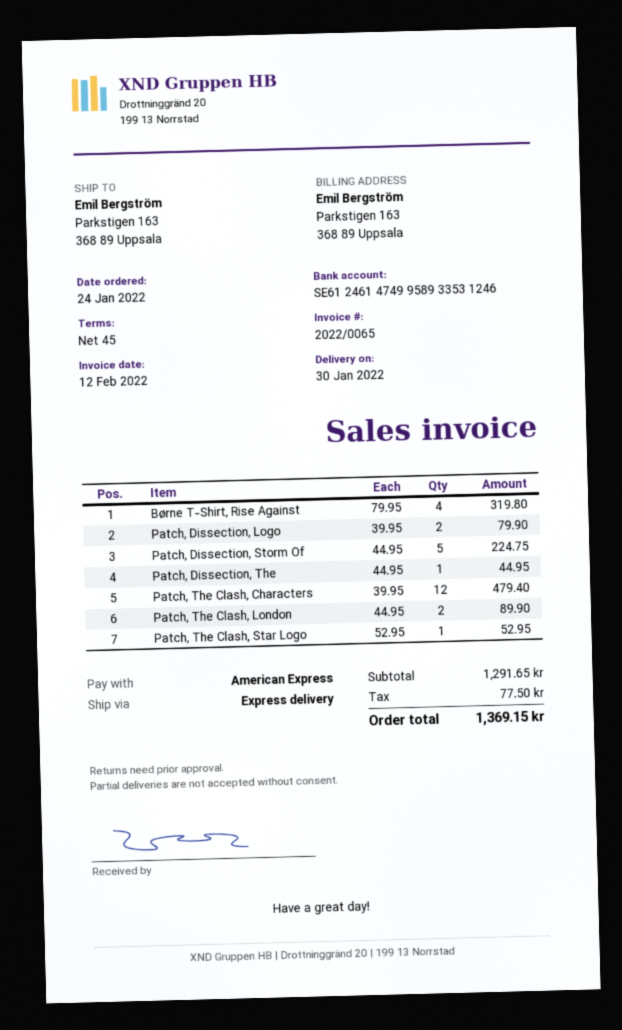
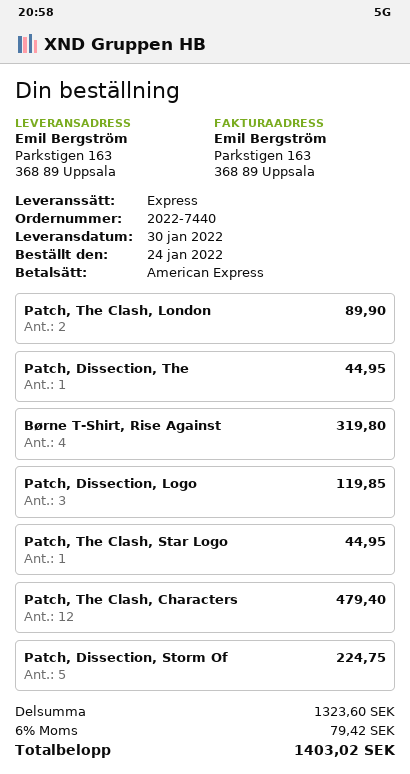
Patch, Dissection, Logo: 2 for 79.90 -> 3 for 119.85
Patch, The Clash, Star Logo: 1 for 52.95 -> 1 for 44.95
subtotal: 1291.65 -> 1323.60
tax: 77.50 -> 79.42
total: 1369.15 -> 1403.02

